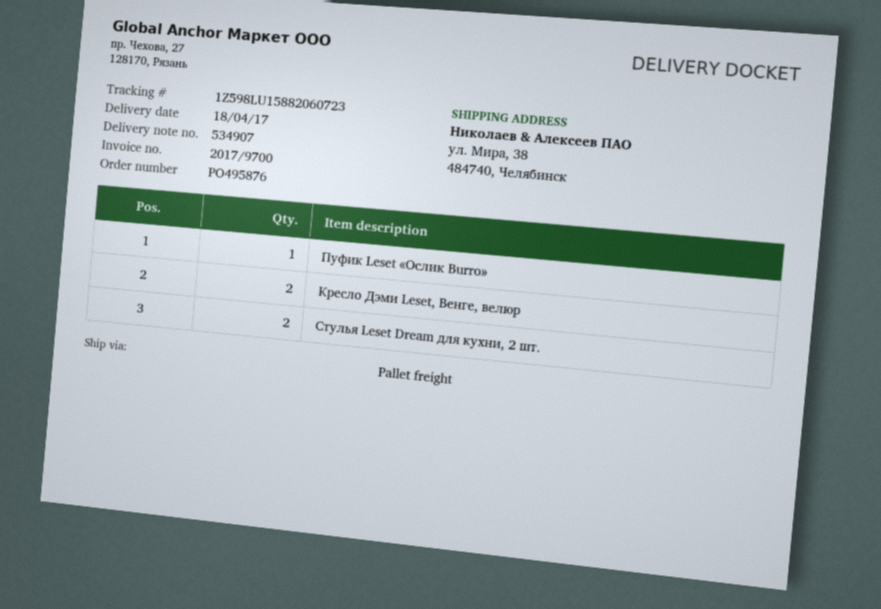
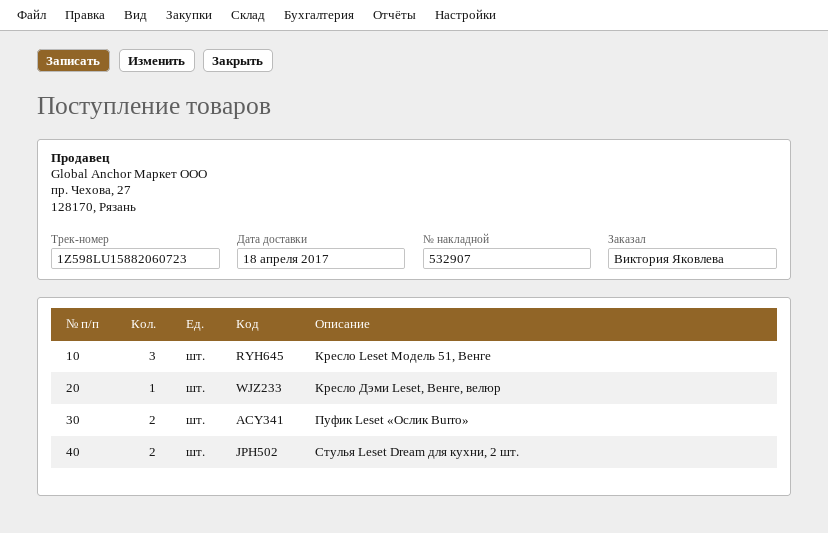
delivery note number: 534907 -> 532907
Пуфик Leset «Ослик Burro»: 1 -> 2
Кресло Дэми Leset, Венге, велюр: 2 -> 1
Кресло Leset Модель 51, Венге: none -> 3

